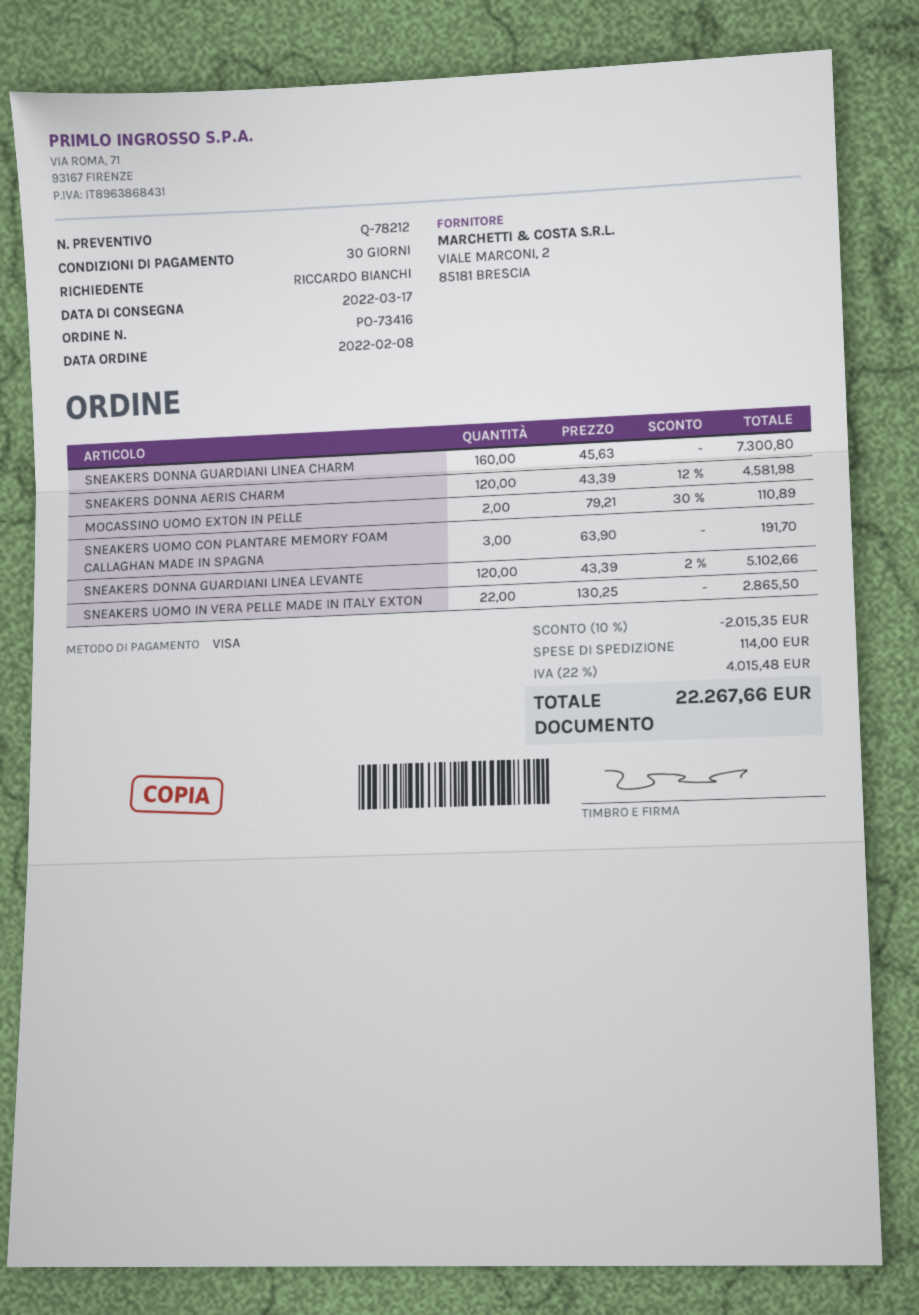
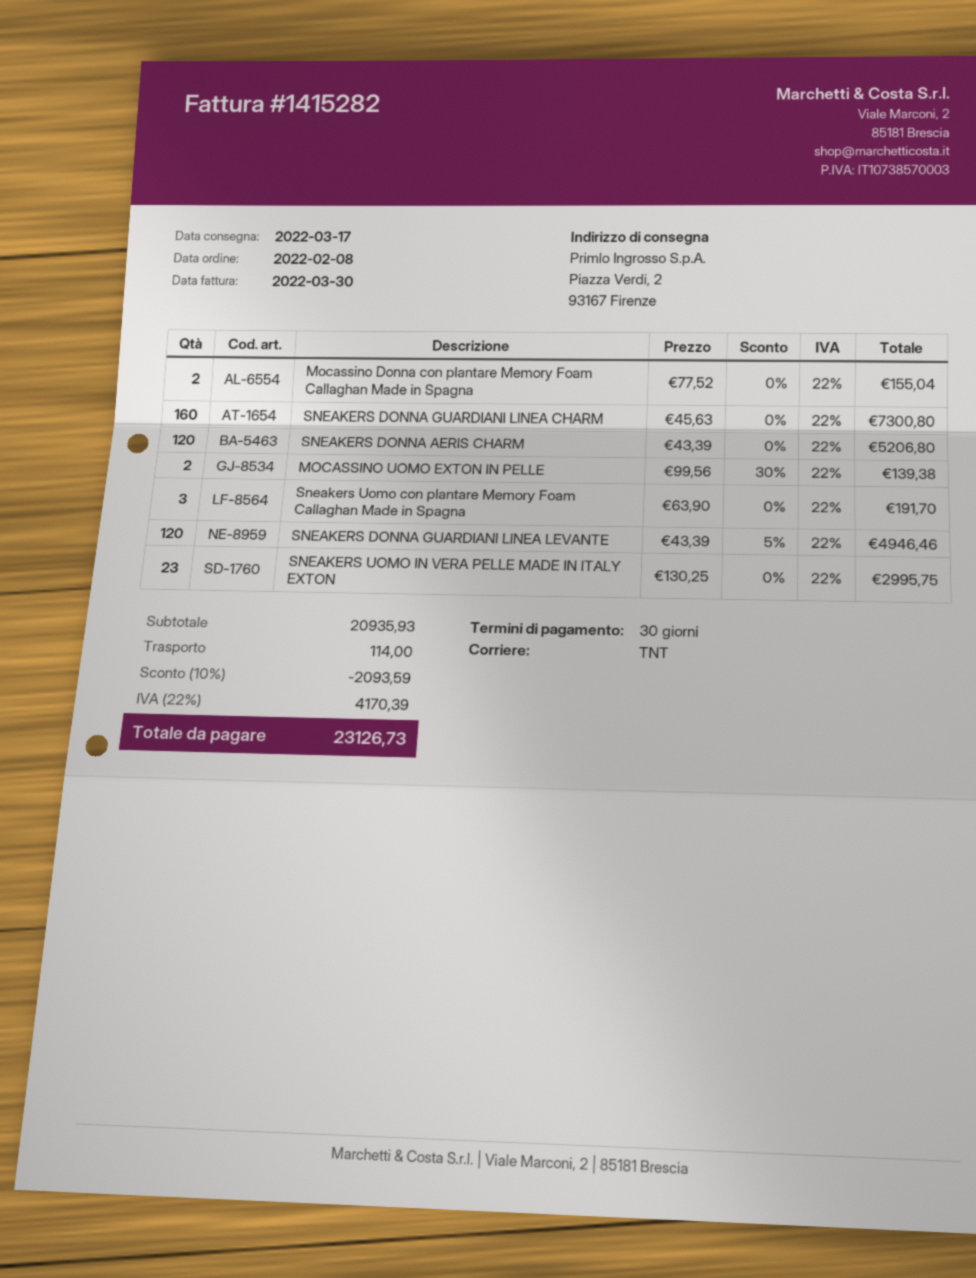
SNEAKERS DONNA AERIS CHARM: 120 x 43.39 - 12% = 4581.98 -> 120 x 43.39 = 5206.80
MOCASSINO UOMO EXTON IN PELLE: 2 x 79.21 - 30% = 110.89 -> 2 x 99.56 - 30% = 139.38
SNEAKERS DONNA GUARDIANI LINEA LEVANTE: 120 x 43.39 - 2% = 5102.66 -> 120 x 43.39 - 5% = 4946.46
SNEAKERS UOMO IN VERA PELLE MADE IN ITALY EXTON: 22 x 130.25 = 2865.50 -> 23 x 130.25 = 2995.75
Mocassino Donna con plantare Memory Foam Callaghan Made in Spagna: none -> 2 x 77.52 = 155.04
discount: 10% = 2015.35 -> 10% = 2093.59
tax: 22% = 4015.48 -> 22% = 4170.39
total: 22267.66 -> 23126.73

